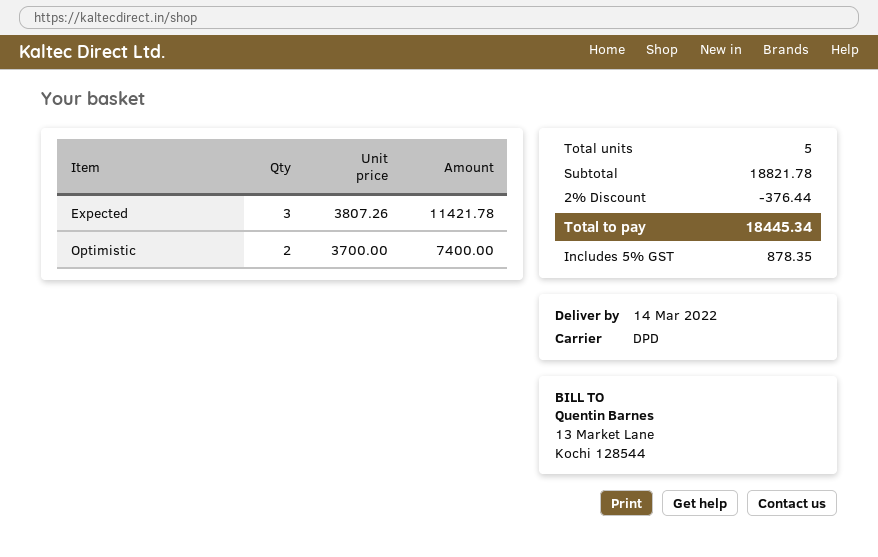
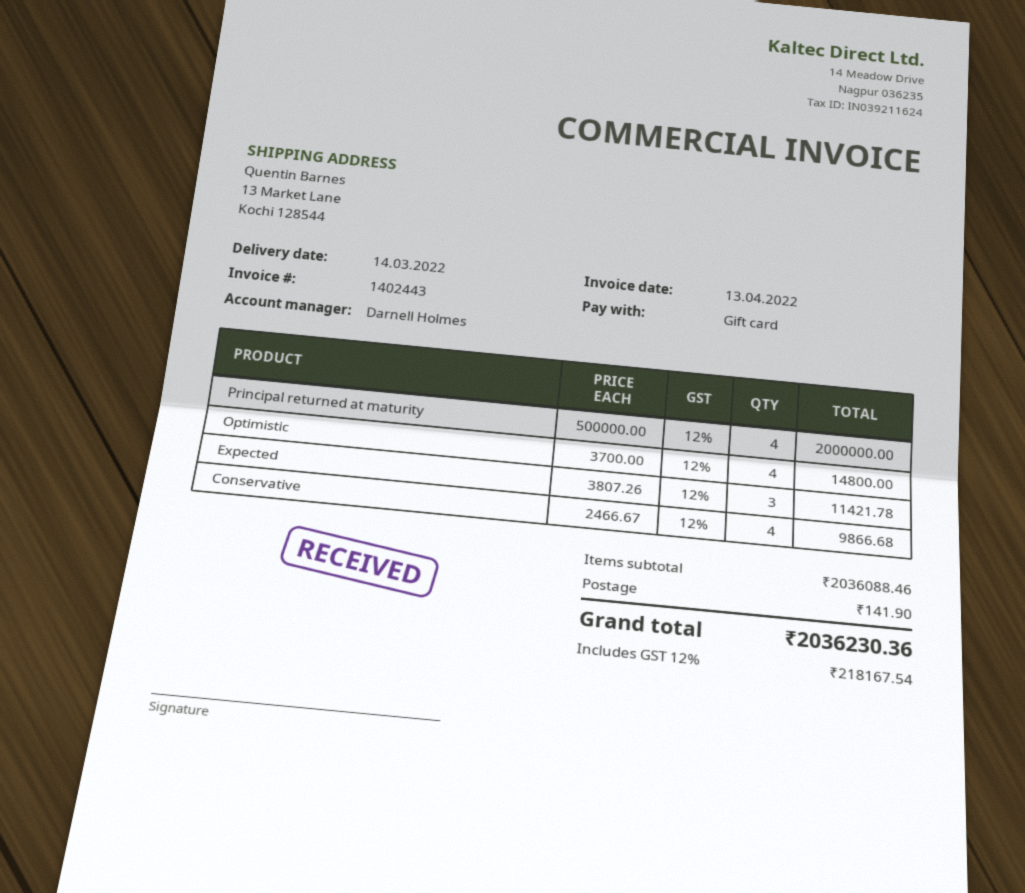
Optimistic: 2 x 3700.00 = 7400.00 -> 4 x 3700.00 = 14800.00
Principal returned at maturity: none -> 4 x 500000.00 = 2000000.00
Conservative: none -> 4 x 2466.67 = 9866.68
subtotal: 18821.78 -> 2036088.46
discount: 2% = 376.44 -> none
shipping: none -> 141.90
tax: 5% = 878.35 -> 12% = 218167.54
total: 18445.34 -> 2036230.36

